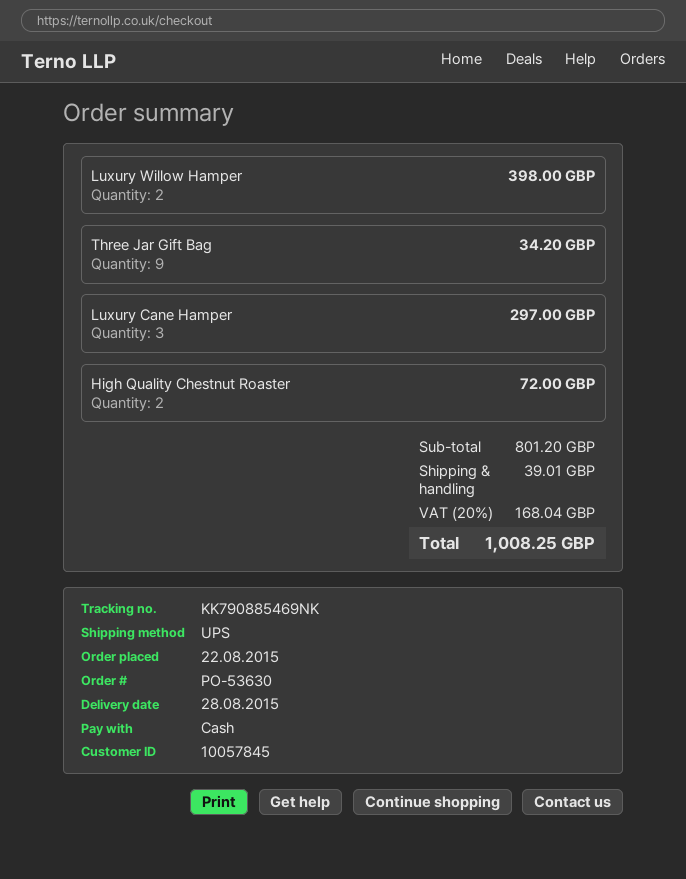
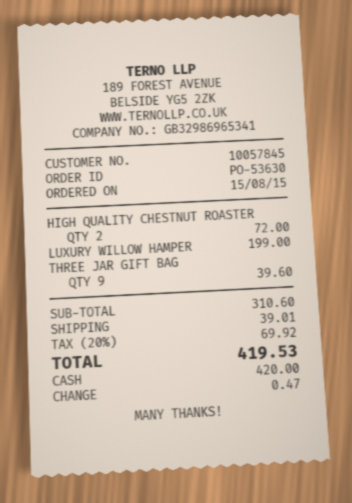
order date: 2015-08-22 -> 2015-08-15
Luxury Willow Hamper: 2 for 398.00 -> 1 for 199.00
Three Jar Gift Bag: 9 for 34.20 -> 9 for 39.60
Luxury Cane Hamper: 3 for 297.00 -> none
subtotal: 801.20 -> 310.60
tax: 20% = 168.04 -> 20% = 69.92
total: 1008.25 -> 419.53

